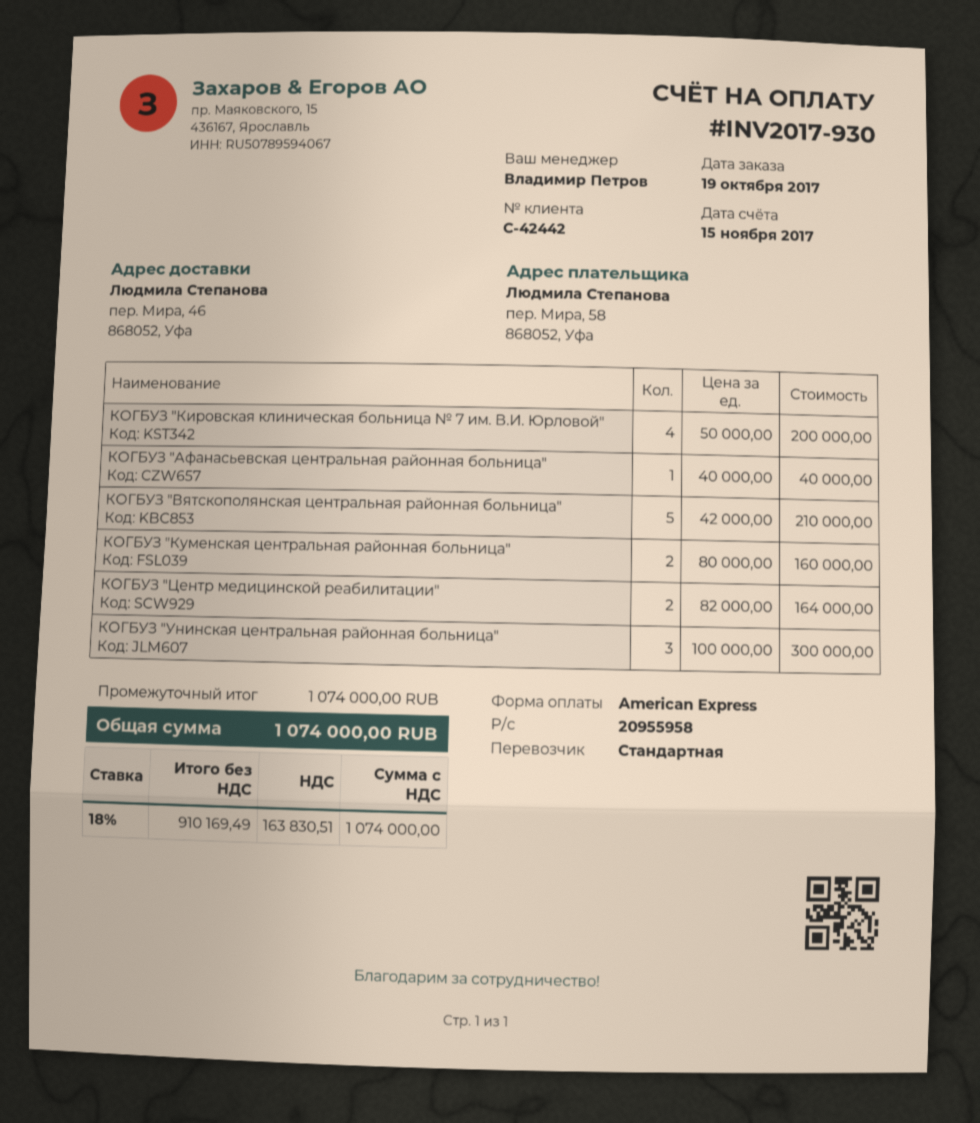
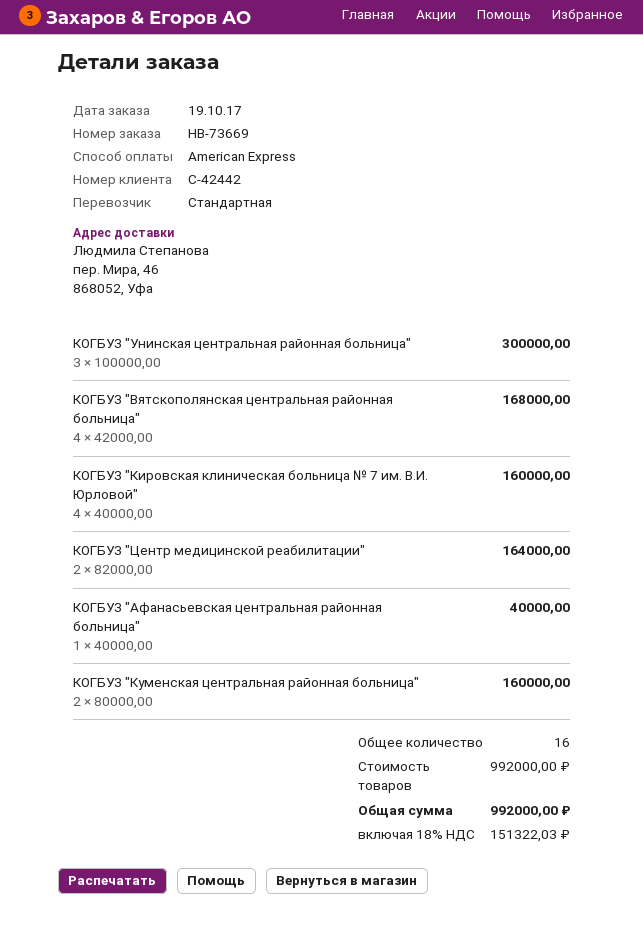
КОГБУЗ "Кировская клиническая больница № 7 им. В.И. Юрловой": 4 x 50000.00 = 200000.00 -> 4 x 40000.00 = 160000.00
КОГБУЗ "Вятскополянская центральная районная больница": 5 x 42000.00 = 210000.00 -> 4 x 42000.00 = 168000.00
subtotal: 1074000.00 -> 992000.00
tax: 18% = 163830.51 -> 18% = 151322.03
total: 1074000.00 -> 992000.00

